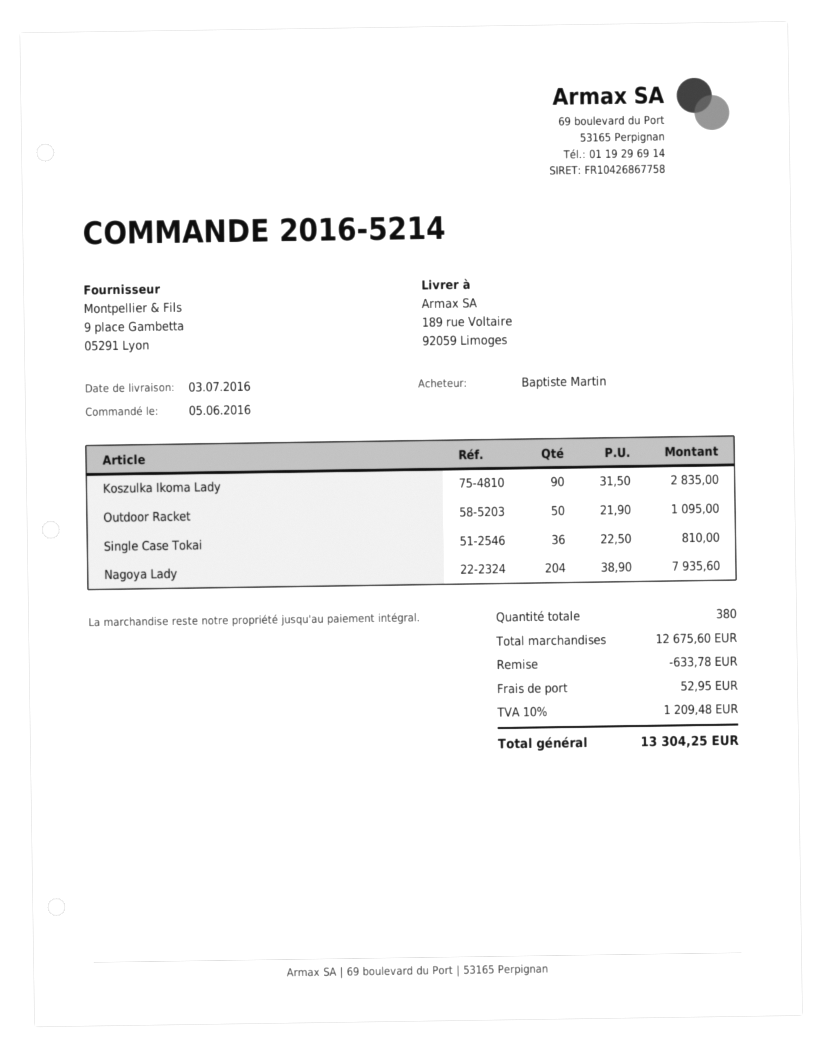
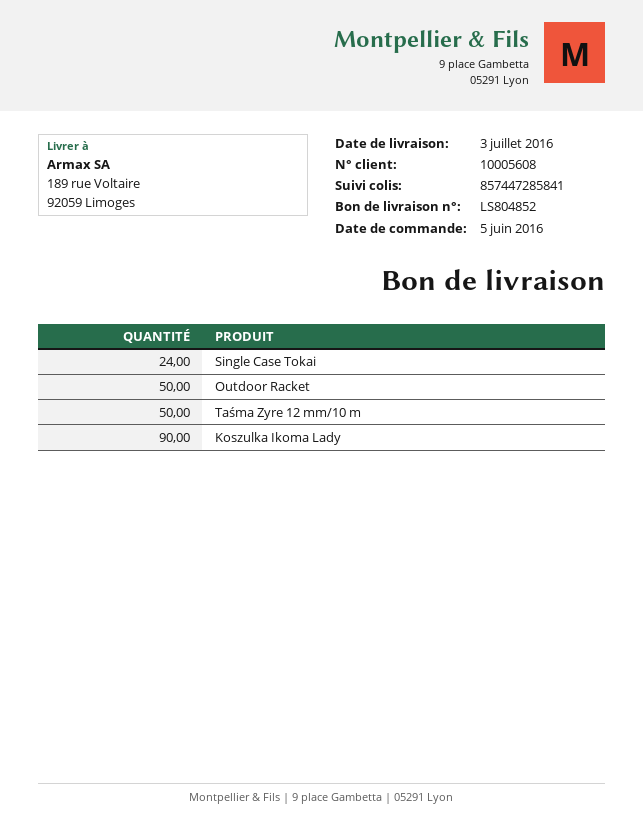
Single Case Tokai: 36 -> 24
Nagoya Lady: 204 -> none
Taśma Zyre 12 mm/10 m: none -> 50

